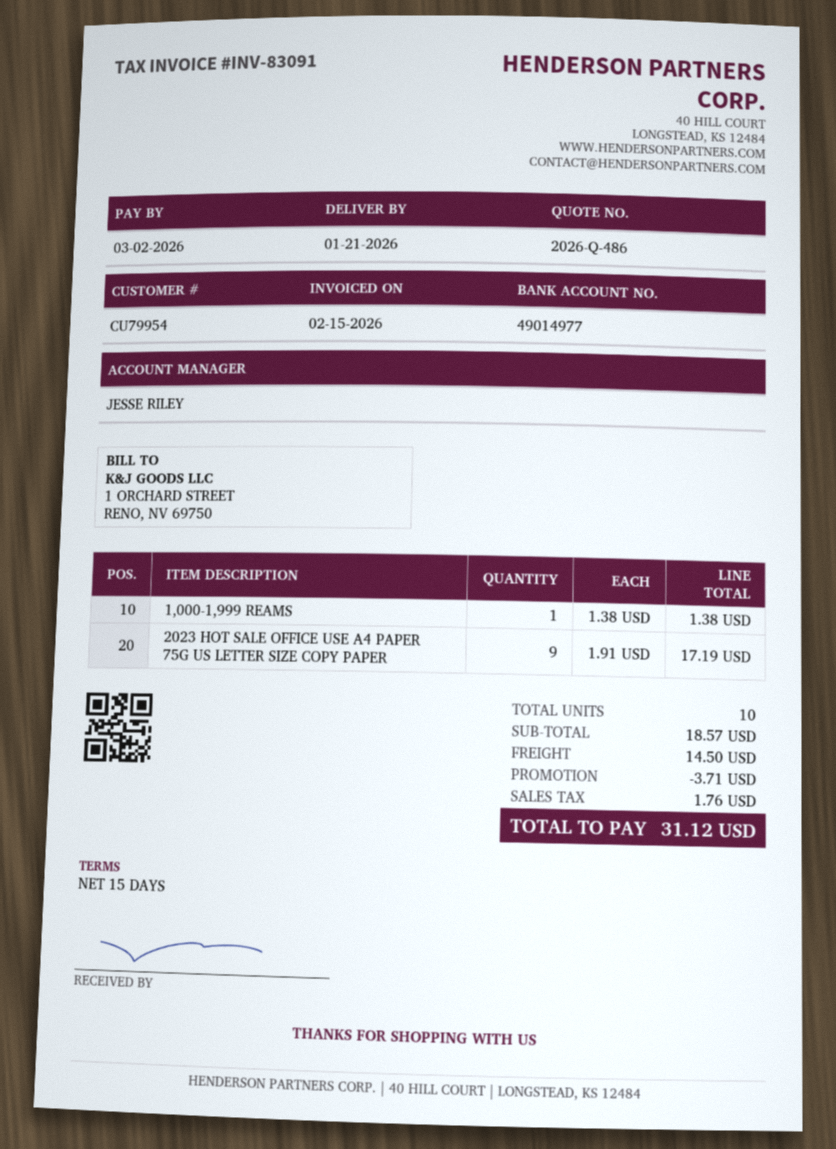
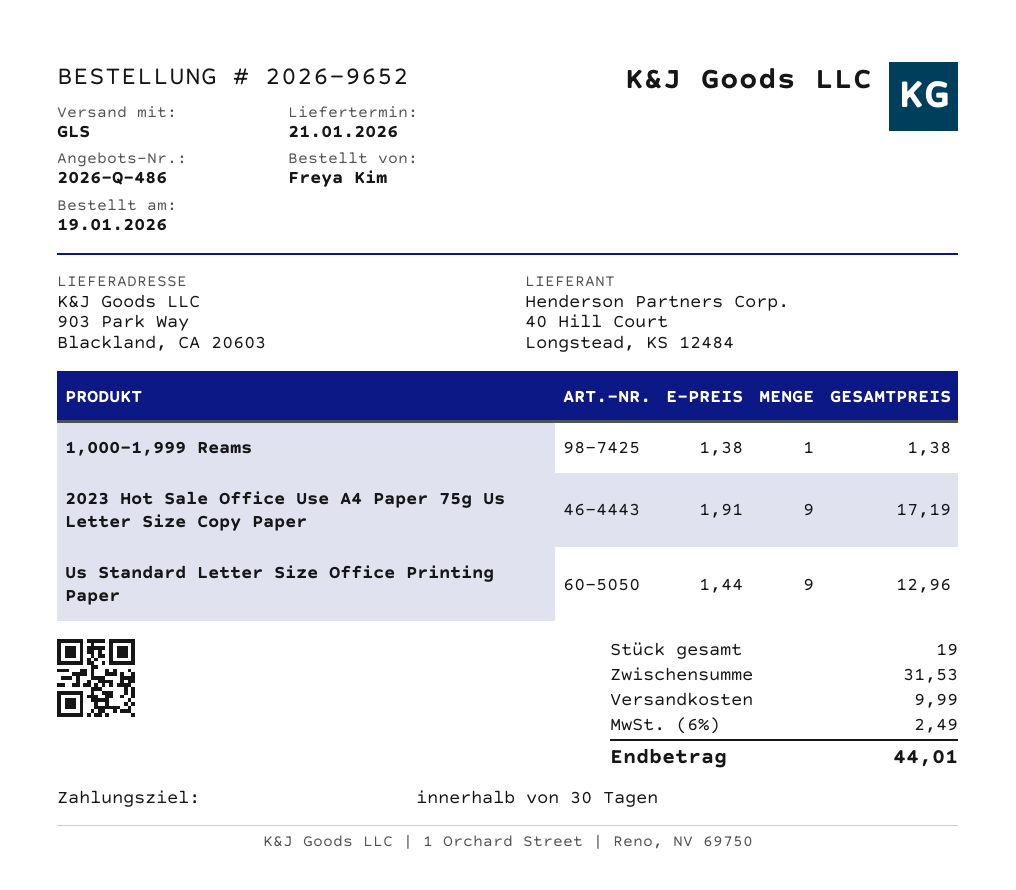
payment terms: 15 days -> 30 days
Us Standard Letter Size Office Printing Paper: none -> 9 x 1.44 = 12.96
total quantity: 10 -> 19
subtotal: 18.57 -> 31.53
discount: 3.71 -> none
shipping: 14.50 -> 9.99
tax: 1.76 -> 2.49
total: 31.12 -> 44.01

